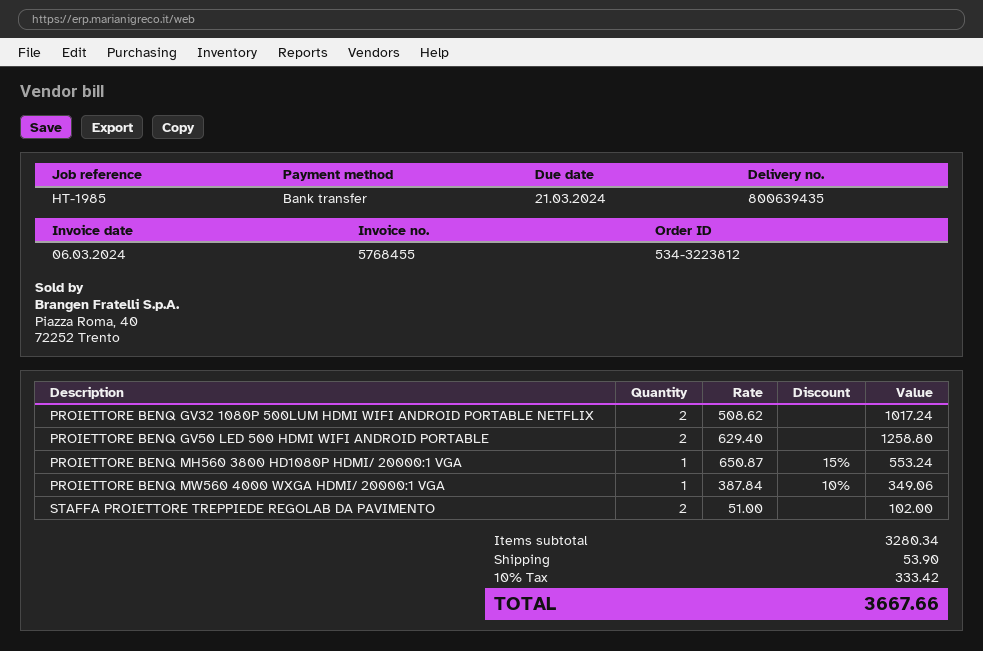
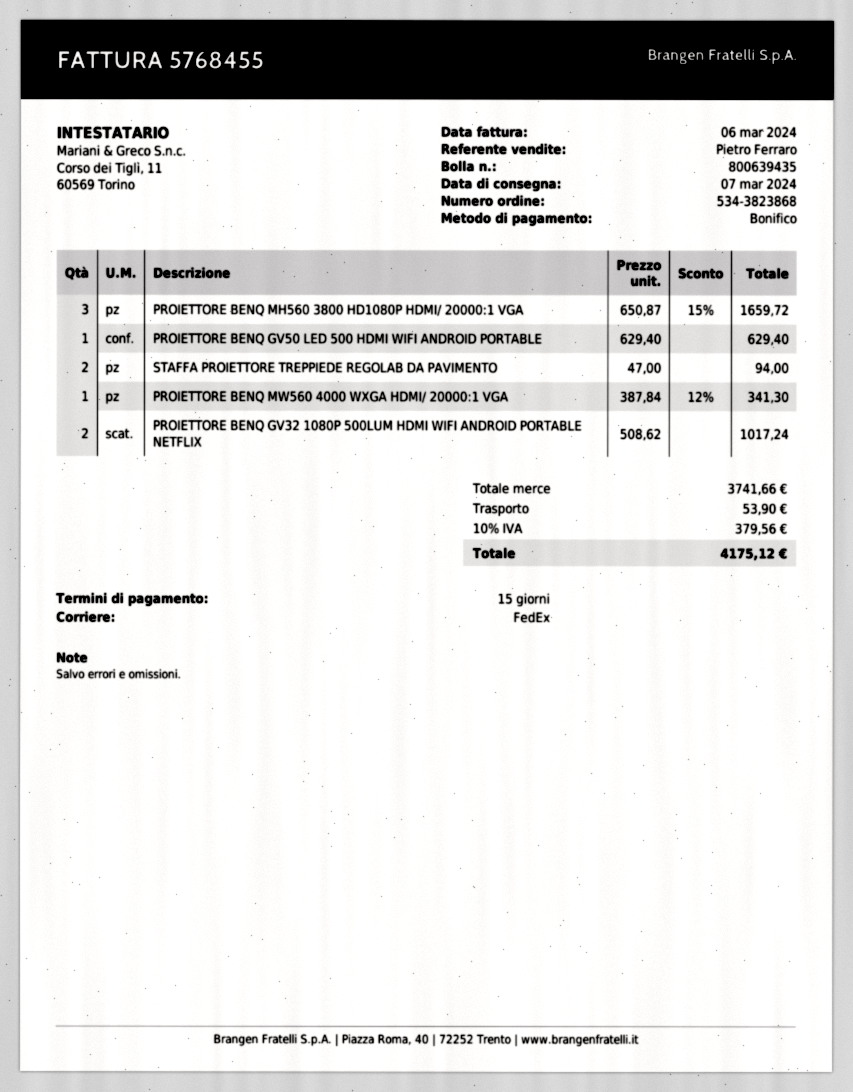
order number: 534-3223812 -> 534-3823868
PROIETTORE BENQ GV50 LED 500 HDMI WIFI ANDROID PORTABLE: 2 x 629.40 = 1258.80 -> 1 x 629.40 = 629.40
PROIETTORE BENQ MH560 3800 HD1080P HDMI/ 20000:1 VGA: 1 x 650.87 - 15% = 553.24 -> 3 x 650.87 - 15% = 1659.72
PROIETTORE BENQ MW560 4000 WXGA HDMI/ 20000:1 VGA: 1 x 387.84 - 10% = 349.06 -> 1 x 387.84 - 12% = 341.30
STAFFA PROIETTORE TREPPIEDE REGOLAB DA PAVIMENTO: 2 x 51.00 = 102.00 -> 2 x 47.00 = 94.00
subtotal: 3280.34 -> 3741.66
tax: 10% = 333.42 -> 10% = 379.56
total: 3667.66 -> 4175.12

